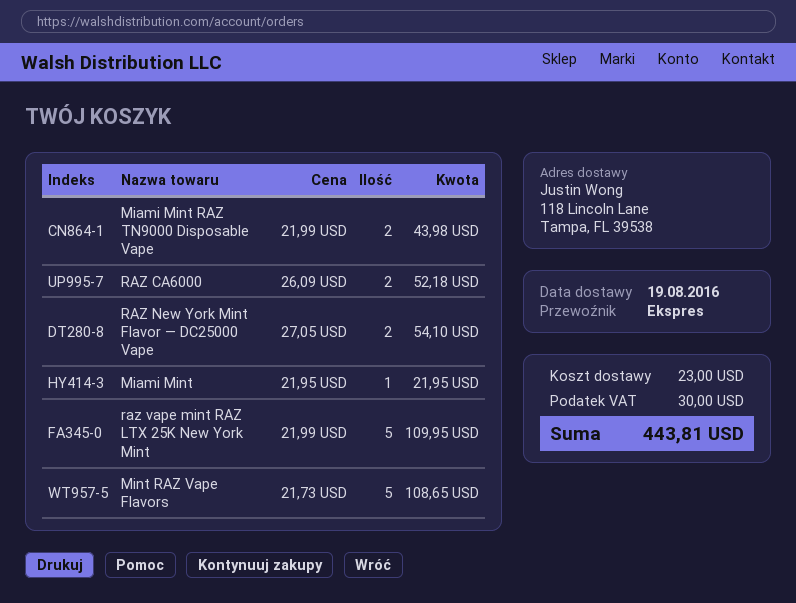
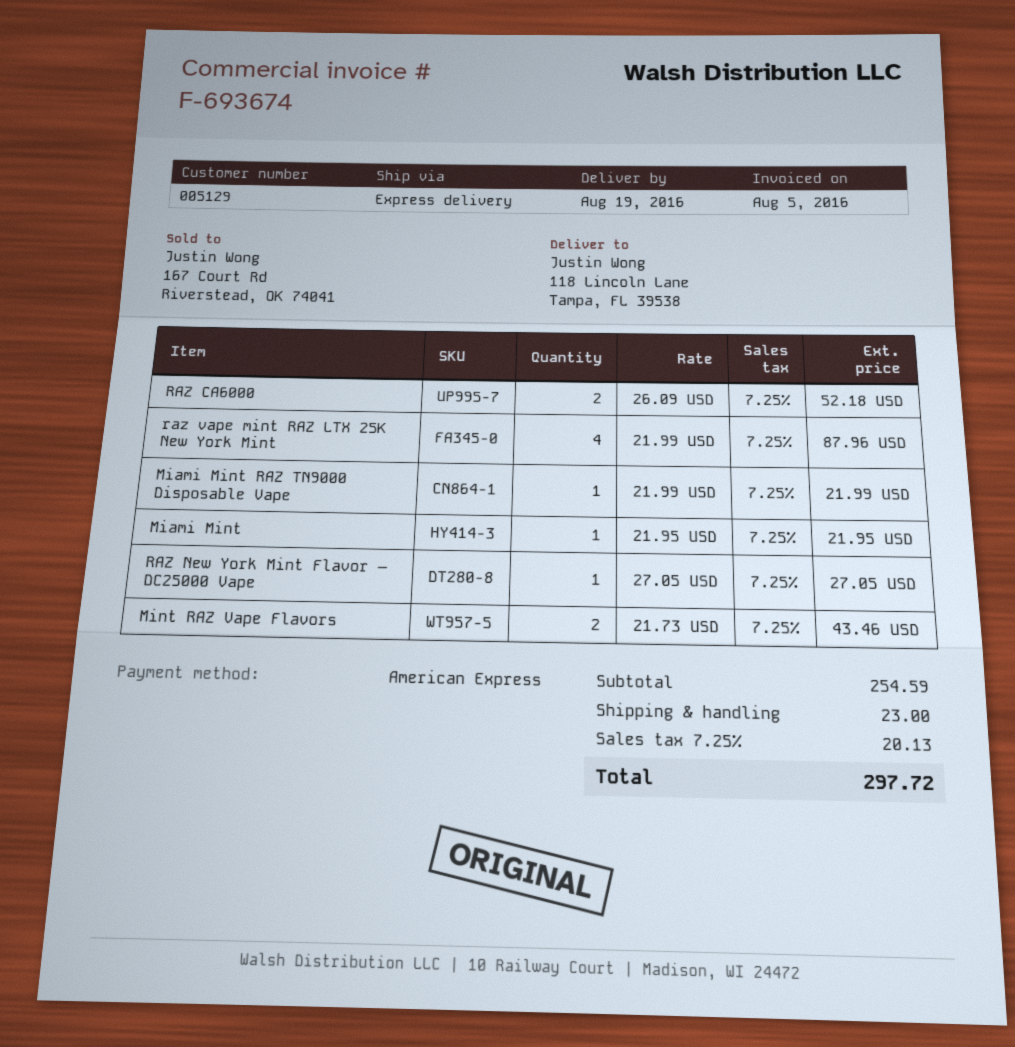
Miami Mint RAZ TN9000 Disposable Vape: 2 x 21.99 = 43.98 -> 1 x 21.99 = 21.99
RAZ New York Mint Flavor — DC25000 Vape: 2 x 27.05 = 54.10 -> 1 x 27.05 = 27.05
raz vape mint RAZ LTX 25K New York Mint: 5 x 21.99 = 109.95 -> 4 x 21.99 = 87.96
Mint RAZ Vape Flavors: 5 x 21.73 = 108.65 -> 2 x 21.73 = 43.46
tax: 30.00 -> 20.13
total: 443.81 -> 297.72

